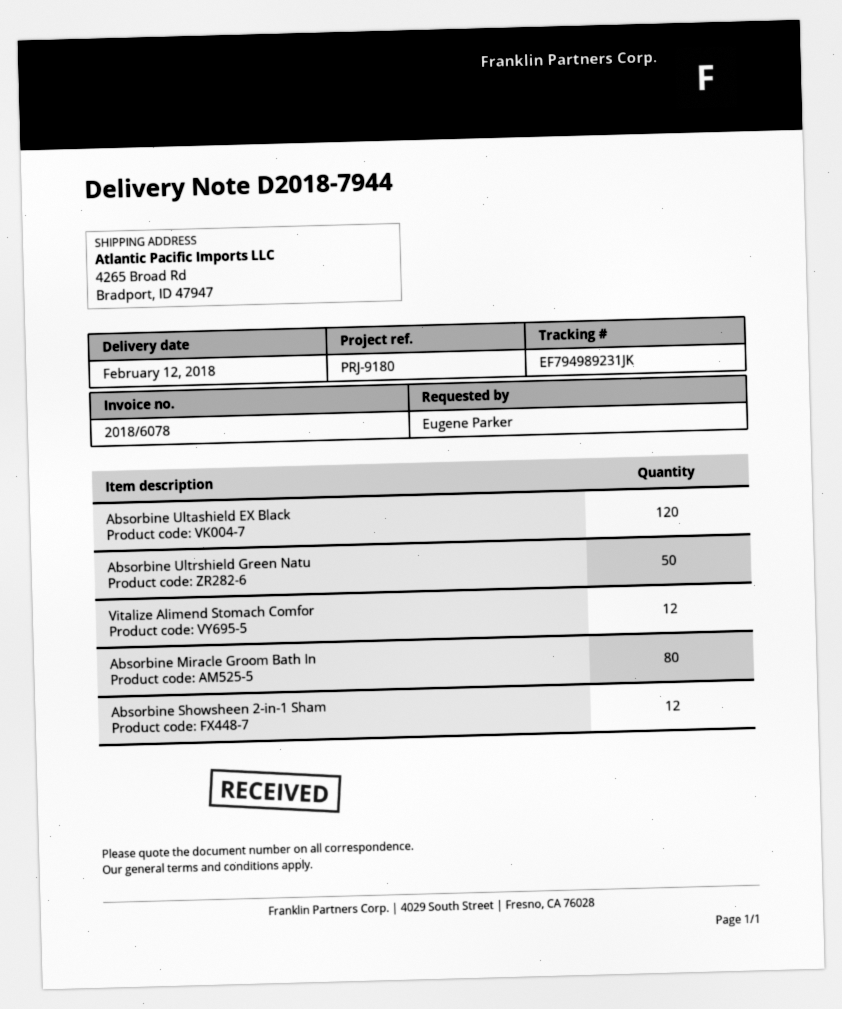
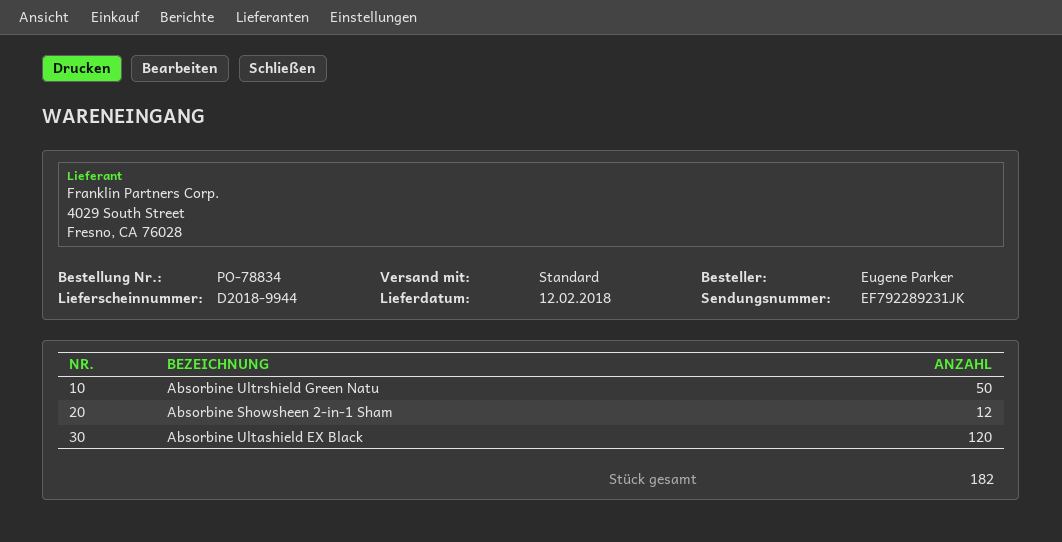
delivery note number: D2018-7944 -> D2018-9944
tracking number: EF794989231JK -> EF792289231JK
Vitalize Alimend Stomach Comfor: 12 -> none
Absorbine Miracle Groom Bath In: 80 -> none

